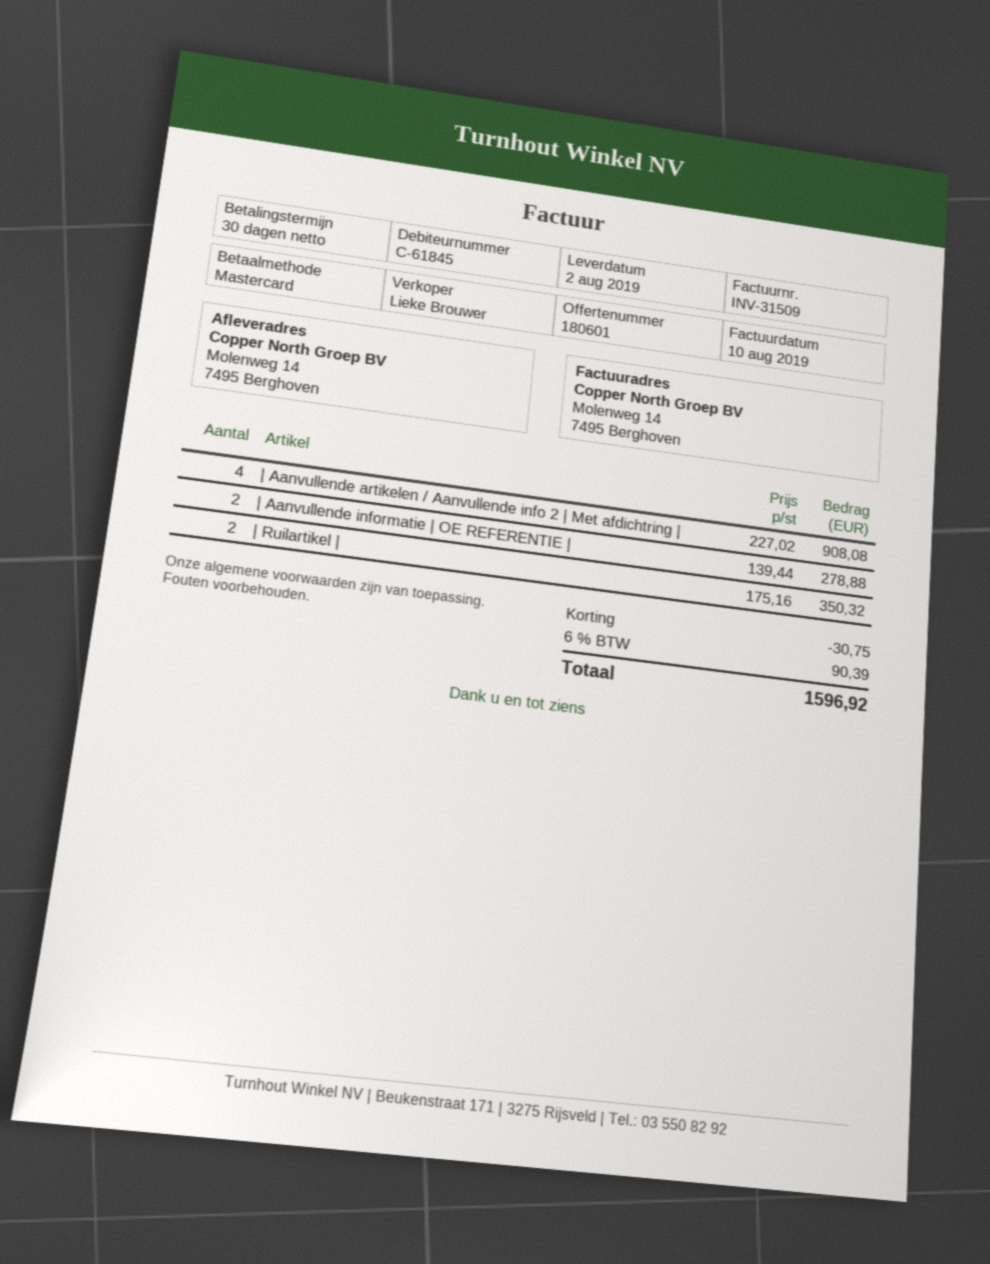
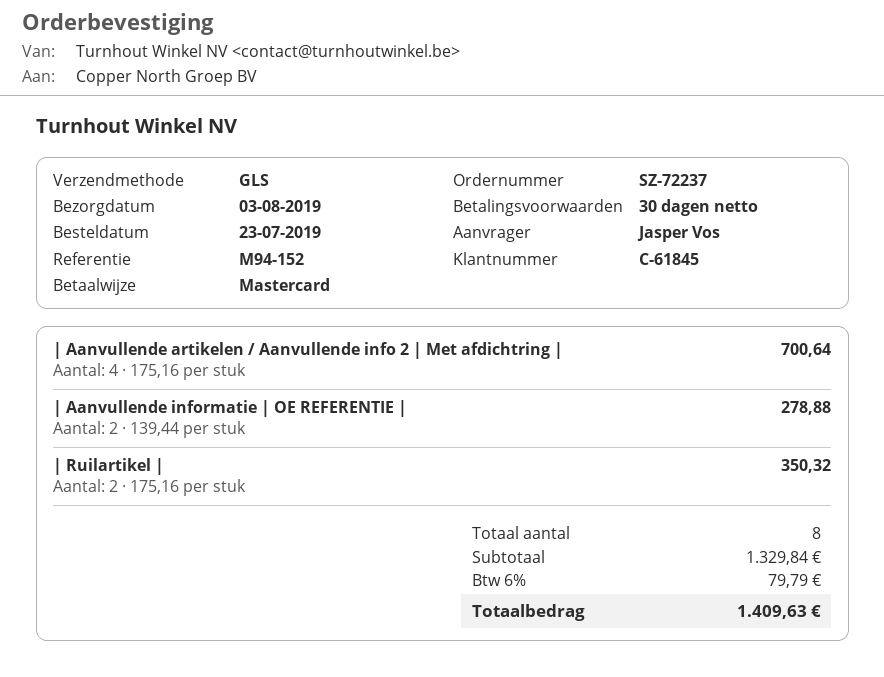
delivery date: 2019-08-02 -> 2019-08-03
| Aanvullende artikelen / Aanvullende info 2 | Met afdichtring |: 4 x 227.02 = 908.08 -> 4 x 175.16 = 700.64
discount: 30.75 -> none
tax: 6% = 90.39 -> 6% = 79.79
total: 1596.92 -> 1409.63

